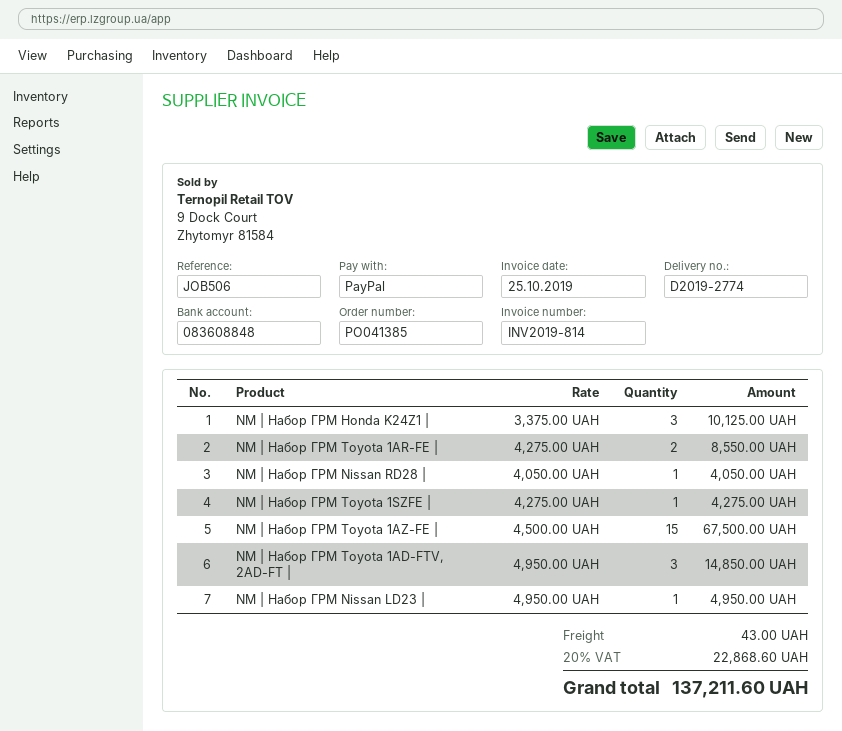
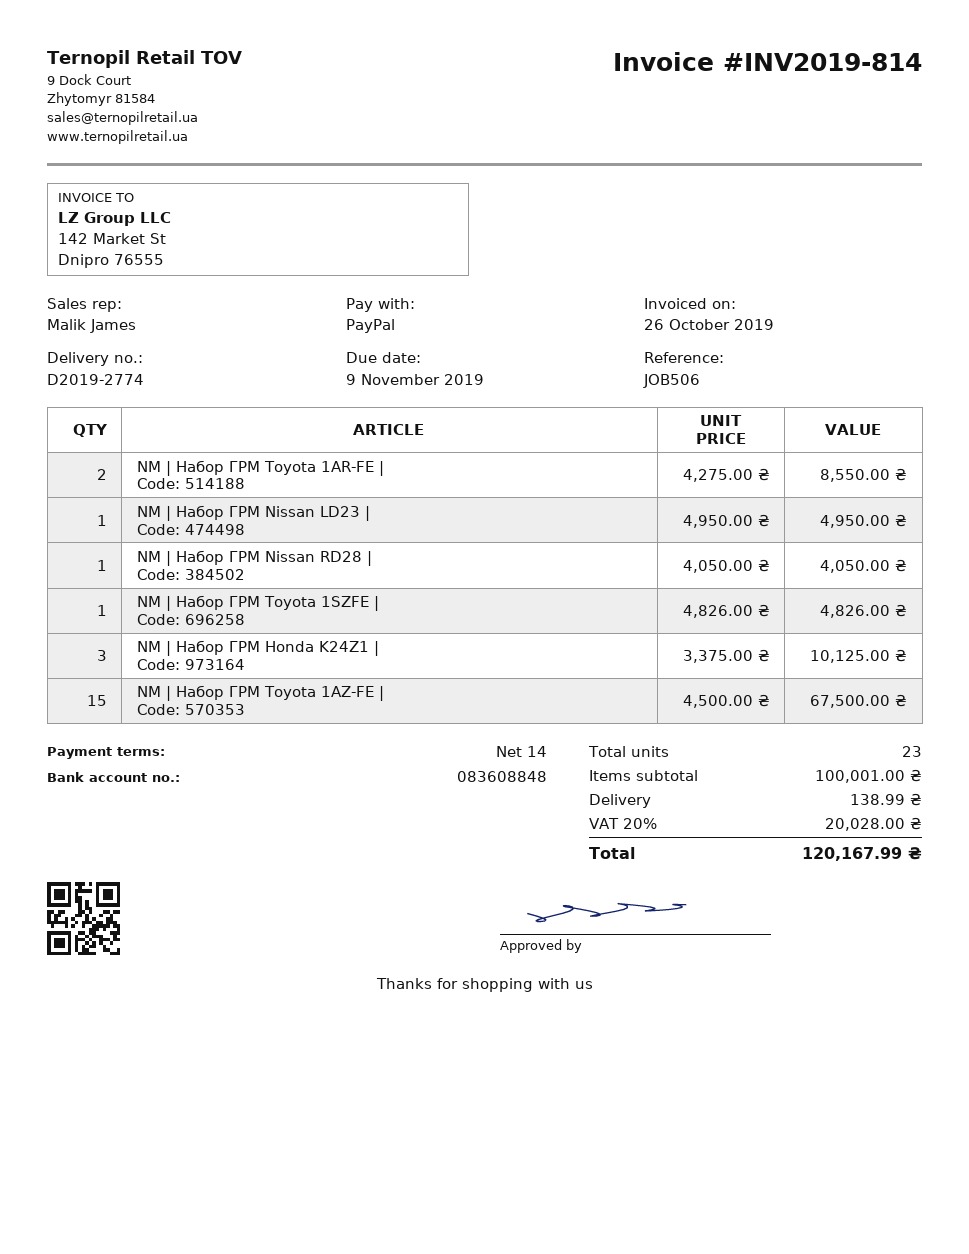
invoice date: 2019-10-25 -> 2019-10-26
NM | Набор ГРМ Toyota 1SZFE |: 1 x 4275.00 = 4275.00 -> 1 x 4826.00 = 4826.00
NM | Набор ГРМ Toyota 1AD-FTV, 2AD-FT |: 3 x 4950.00 = 14850.00 -> none
shipping: 43.00 -> 138.99
tax: 20% = 22868.60 -> 20% = 20028.00
total: 137211.60 -> 120167.99

